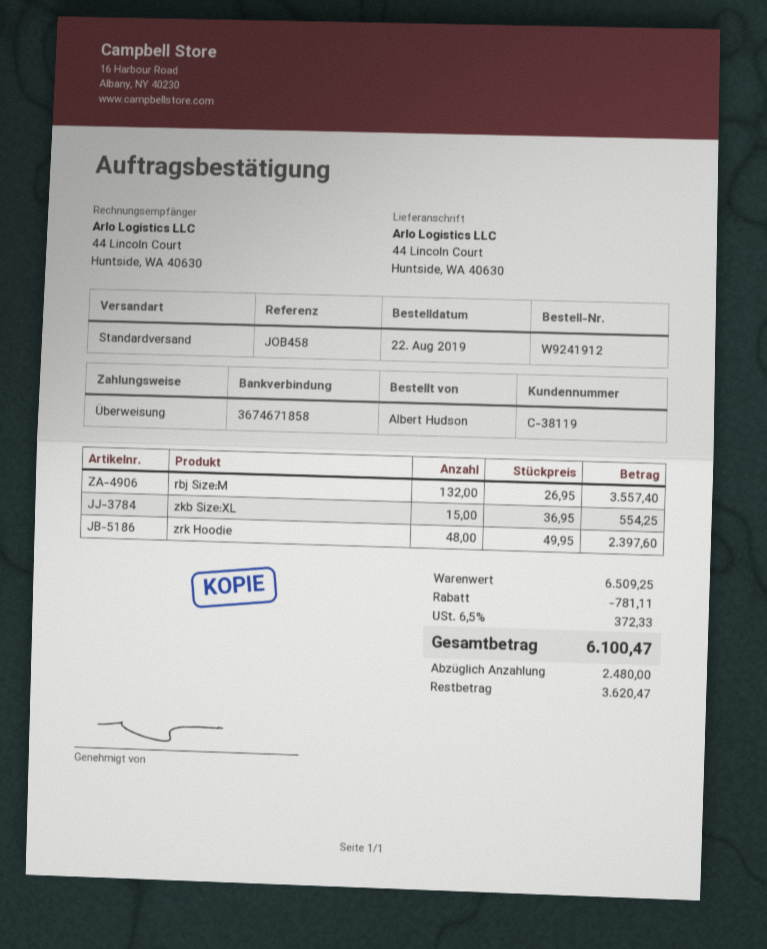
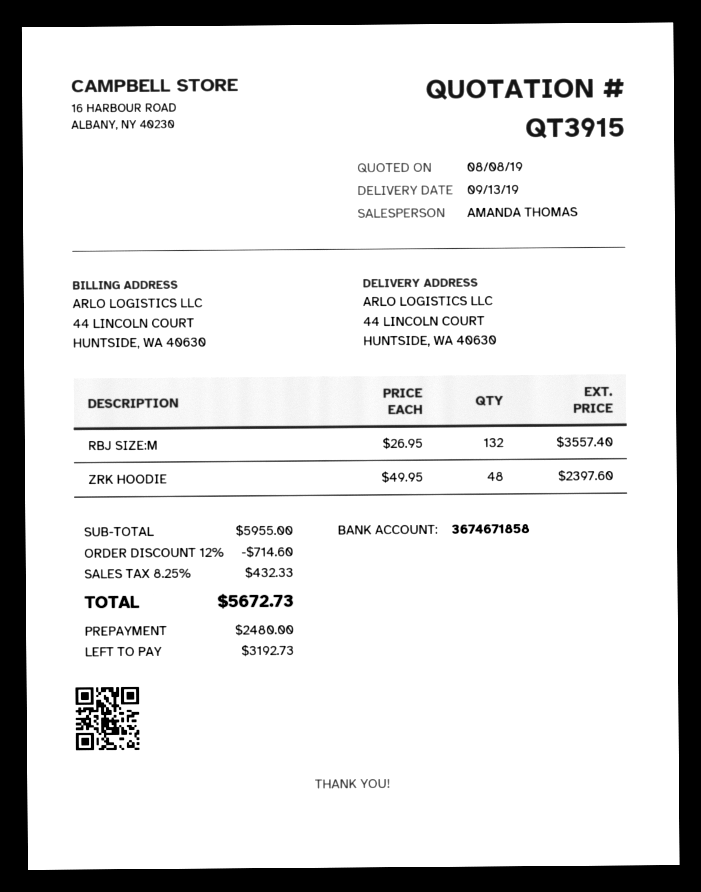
zkb Size:XL: 15 x 36.95 = 554.25 -> none
subtotal: 6509.25 -> 5955.00
discount: 781.11 -> 714.60
tax: 6.5% = 372.33 -> 8.25% = 432.33
total: 6100.47 -> 5672.73
balance: 3620.47 -> 3192.73

